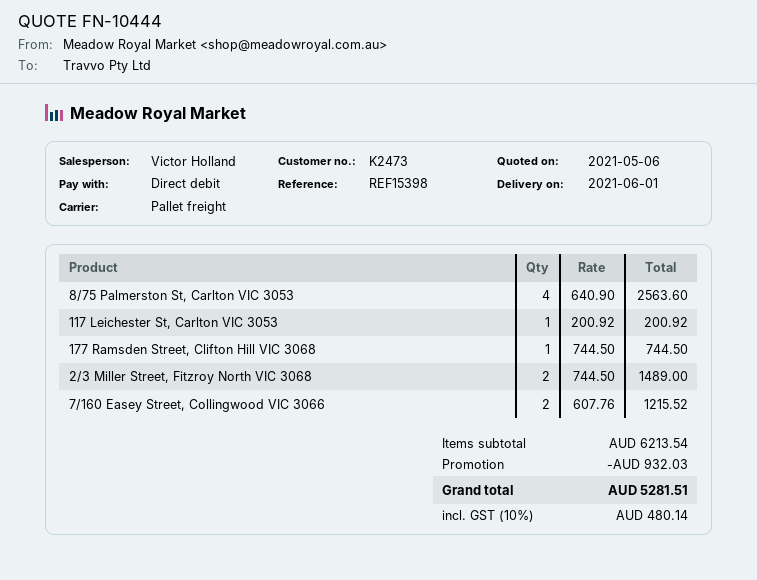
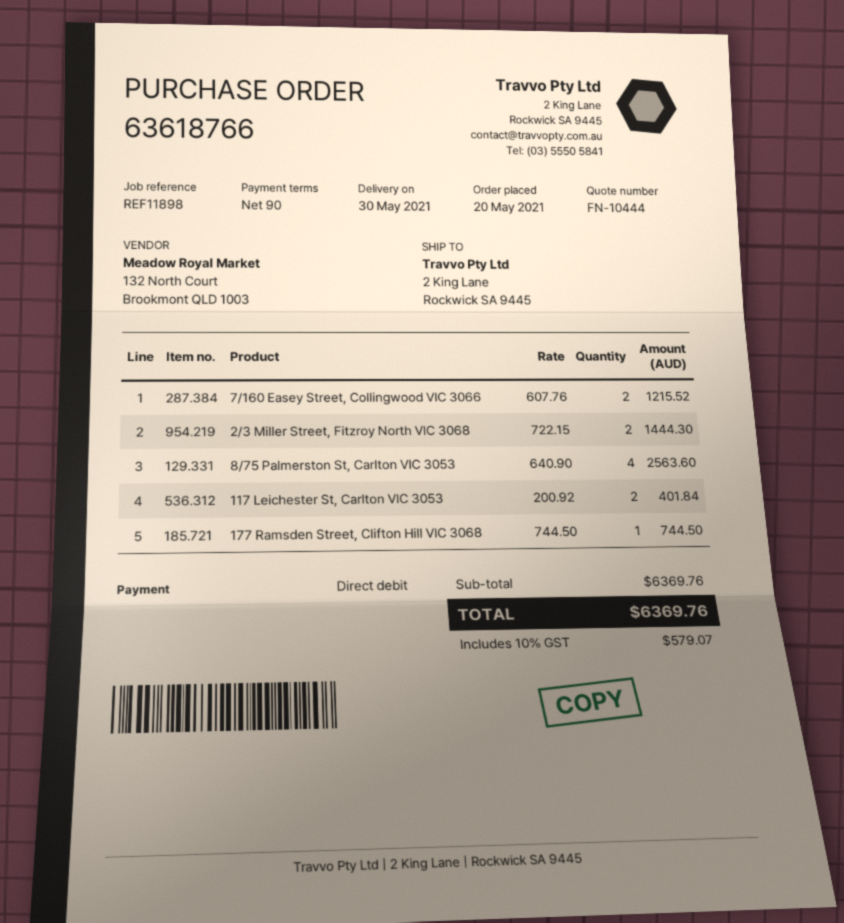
delivery date: 2021-06-01 -> 2021-05-30
reference: REF15398 -> REF11898
117 Leichester St, Carlton VIC 3053: 1 x 200.92 = 200.92 -> 2 x 200.92 = 401.84
2/3 Miller Street, Fitzroy North VIC 3068: 2 x 744.50 = 1489.00 -> 2 x 722.15 = 1444.30
subtotal: 6213.54 -> 6369.76
discount: 932.03 -> none
tax: 10% = 480.14 -> 10% = 579.07
total: 5281.51 -> 6369.76

